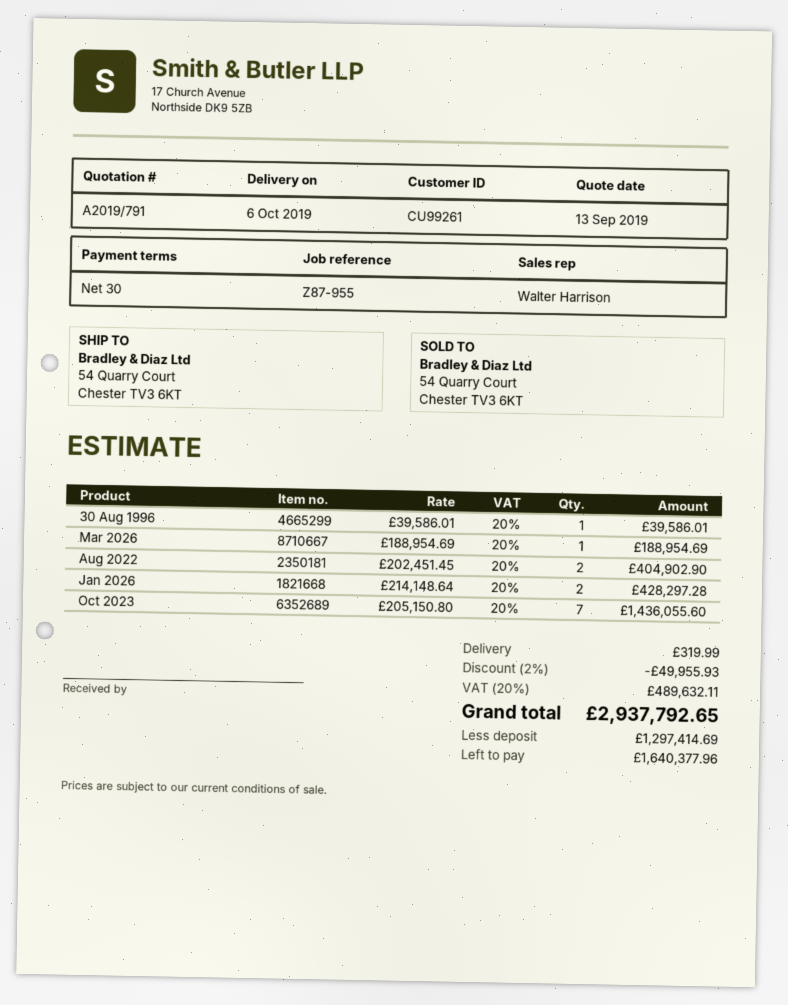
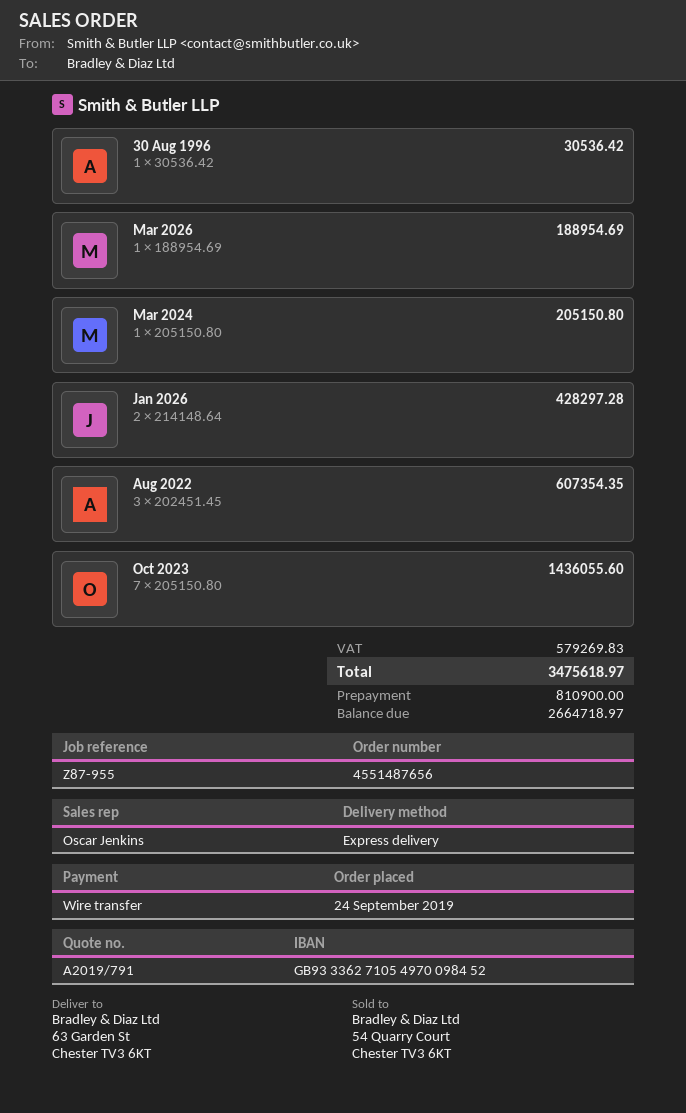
sales rep: Walter Harrison -> Oscar Jenkins
ship to: 54 Quarry Court, Chester TV3 6KT -> 63 Garden St, Chester TV3 6KT
30 Aug 1996: 1 x 39586.01 = 39586.01 -> 1 x 30536.42 = 30536.42
Aug 2022: 2 x 202451.45 = 404902.90 -> 3 x 202451.45 = 607354.35
Mar 2024: none -> 1 x 205150.80 = 205150.80
discount: 2% = 49955.93 -> none
shipping: 319.99 -> none
tax: 489632.11 -> 579269.83
total: 2937792.65 -> 3475618.97
deposit: 1297414.69 -> 810900.00
balance: 1640377.96 -> 2664718.97

